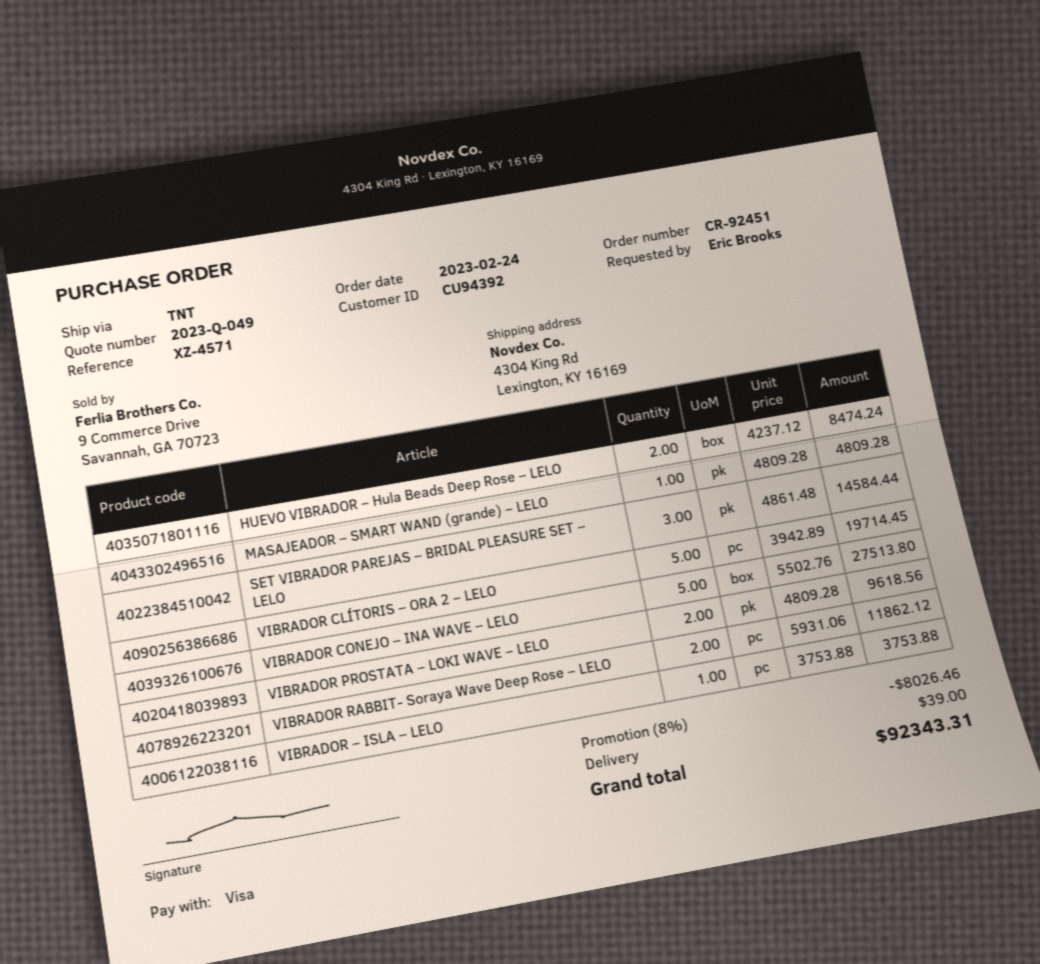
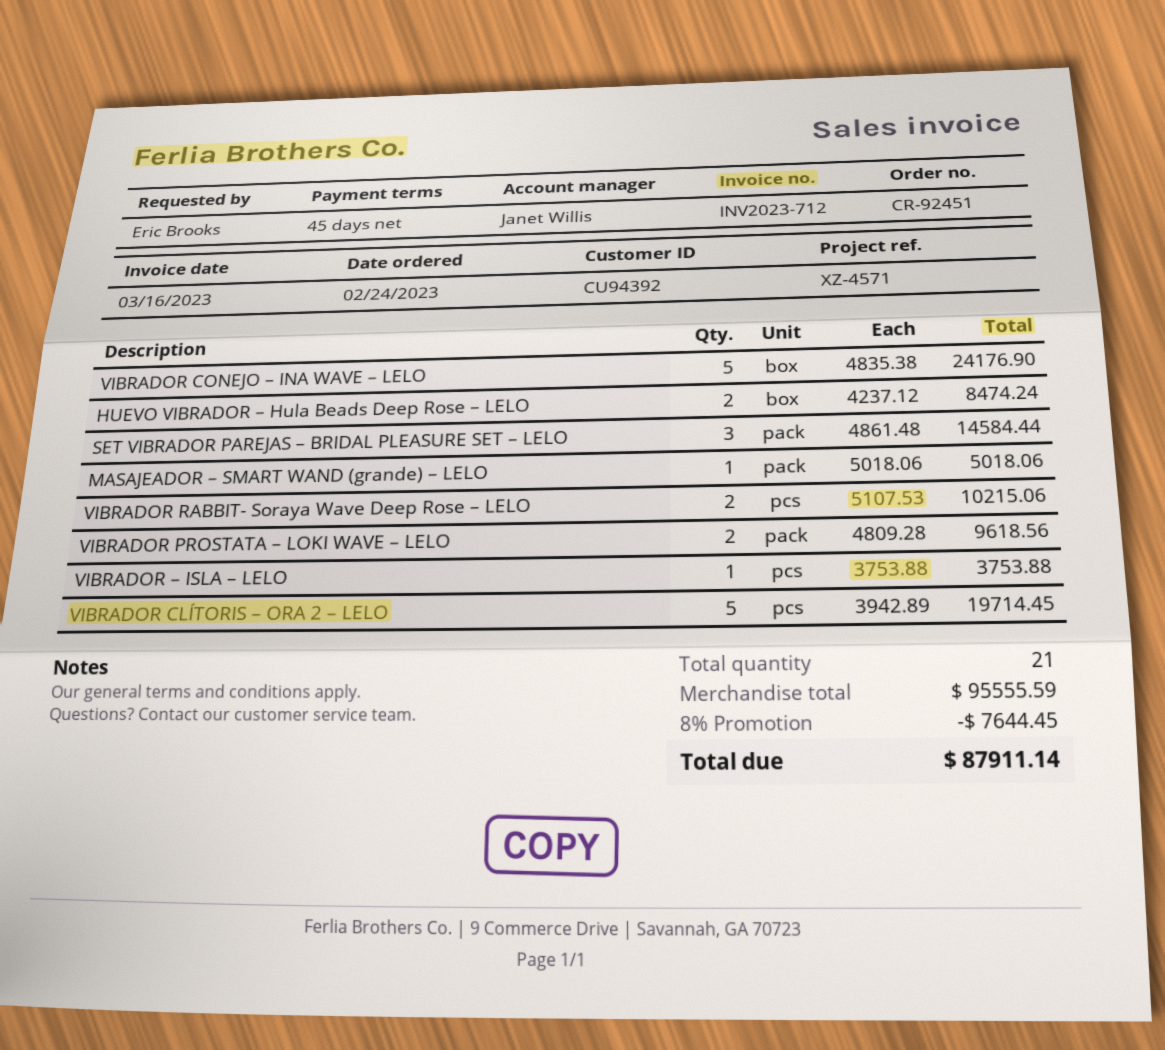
MASAJEADOR – SMART WAND (grande) – LELO: 1 x 4809.28 = 4809.28 -> 1 x 5018.06 = 5018.06
VIBRADOR CONEJO – INA WAVE – LELO: 5 x 5502.76 = 27513.80 -> 5 x 4835.38 = 24176.90
VIBRADOR RABBIT- Soraya Wave Deep Rose – LELO: 2 x 5931.06 = 11862.12 -> 2 x 5107.53 = 10215.06
discount: 8% = 8026.46 -> 8% = 7644.45
shipping: 39.00 -> none
total: 92343.31 -> 87911.14

